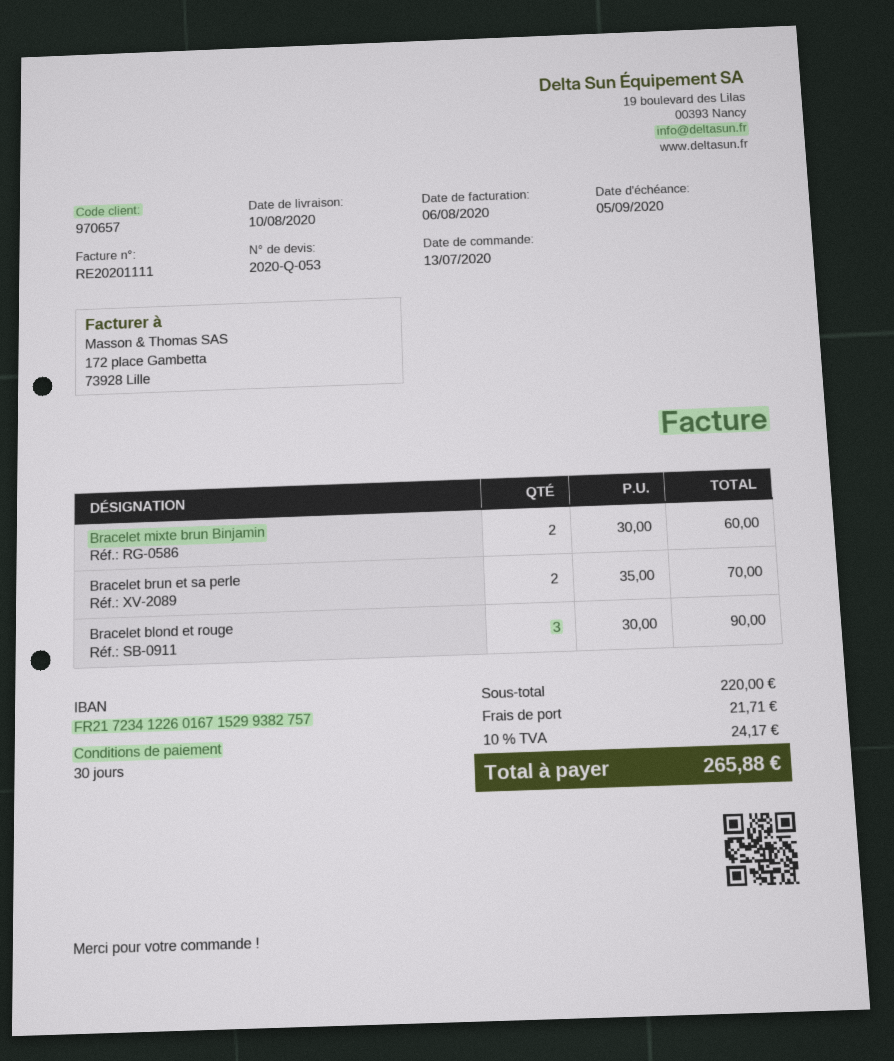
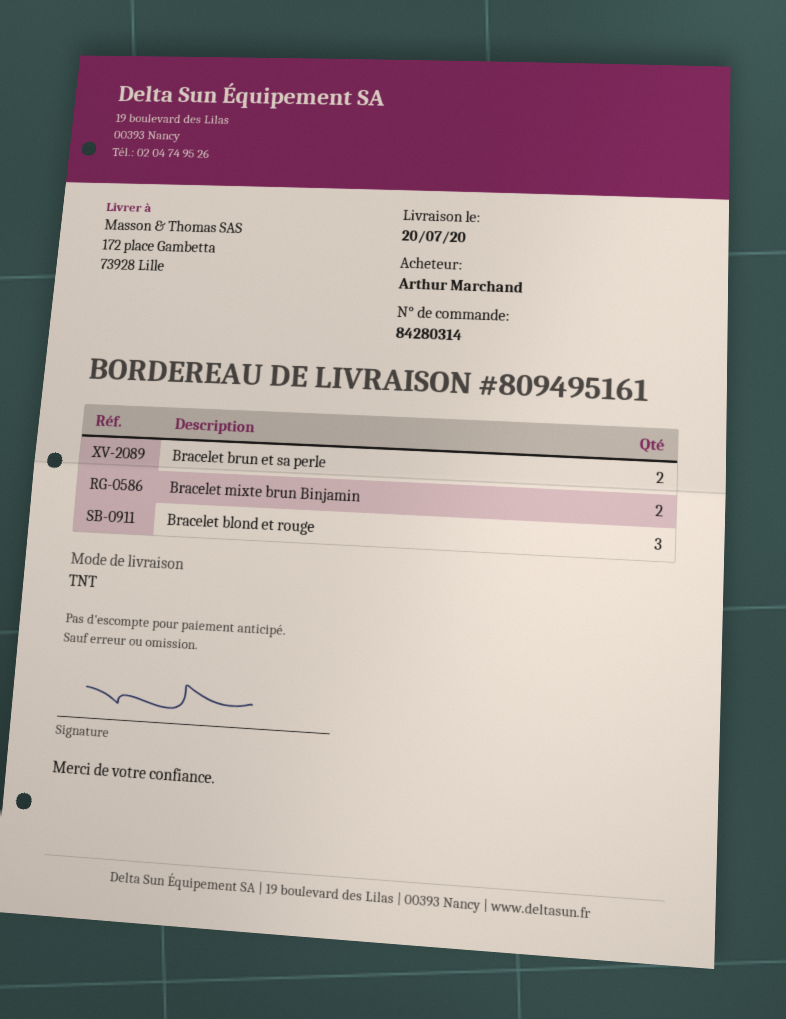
delivery date: 2020-08-10 -> 2020-07-20

